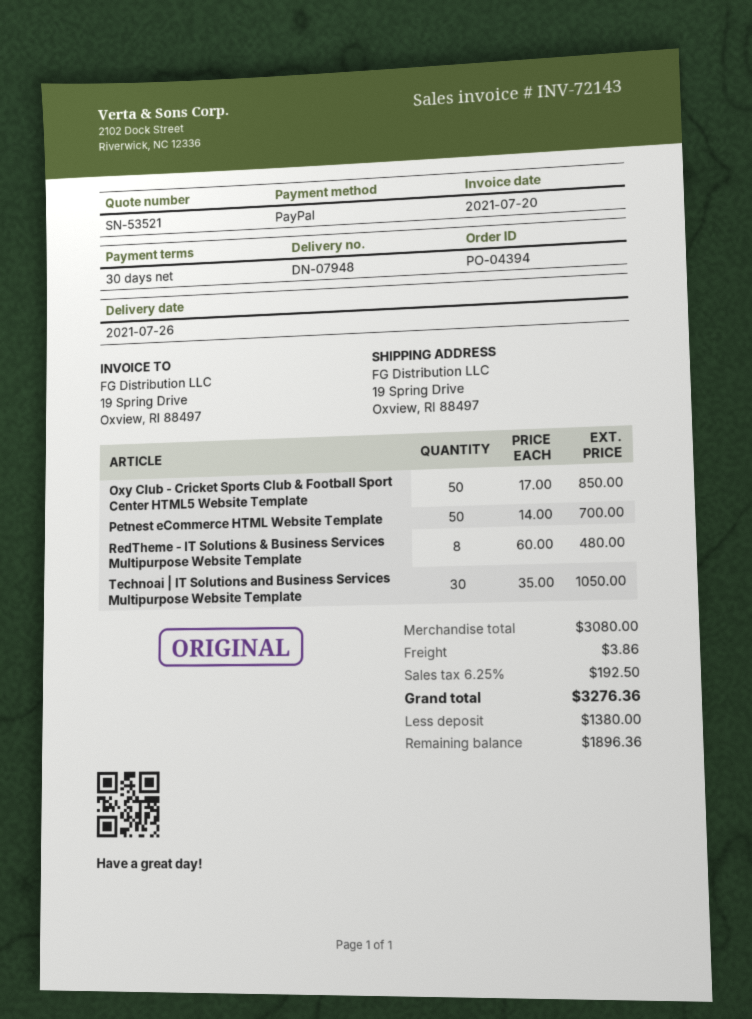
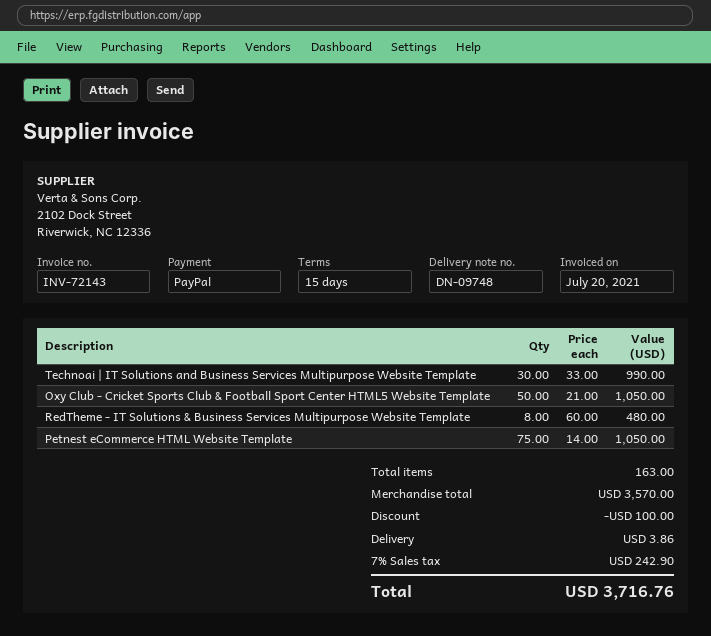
delivery note number: DN-07948 -> DN-09748
payment terms: 30 days -> 15 days
Oxy Club - Cricket Sports Club & Football Sport Center HTML5 Website Template: 50 x 17.00 = 850.00 -> 50 x 21.00 = 1050.00
Petnest eCommerce HTML Website Template: 50 x 14.00 = 700.00 -> 75 x 14.00 = 1050.00
Technoai | IT Solutions and Business Services Multipurpose Website Template: 30 x 35.00 = 1050.00 -> 30 x 33.00 = 990.00
subtotal: 3080.00 -> 3570.00
discount: none -> 100.00
tax: 6.25% = 192.50 -> 7% = 242.90
total: 3276.36 -> 3716.76

